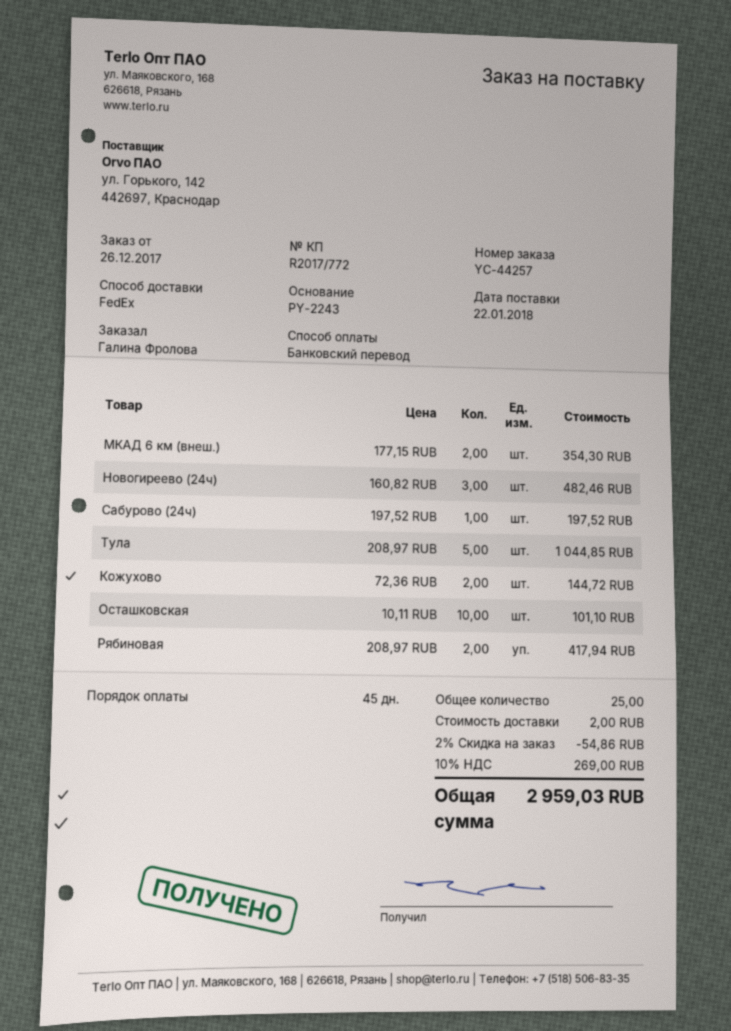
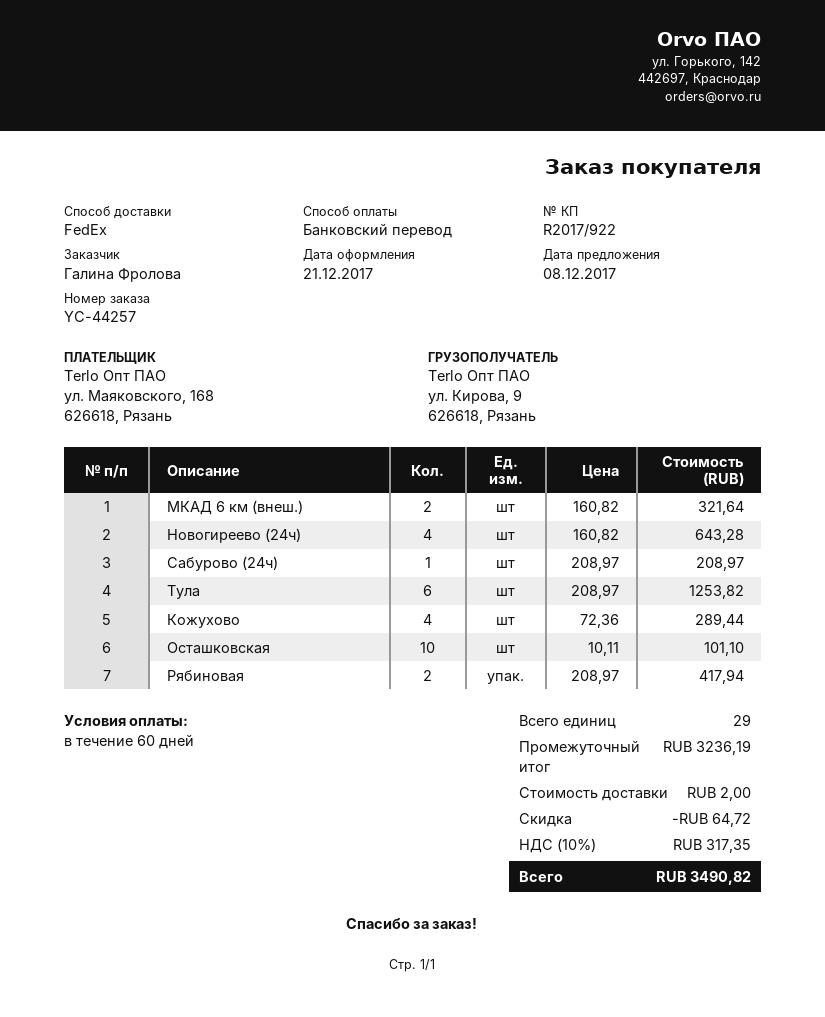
quote number: R2017/772 -> R2017/922
order date: 2017-12-26 -> 2017-12-21
payment terms: 45 days -> 60 days
МКАД 6 км (внеш.): 2 x 177.15 = 354.30 -> 2 x 160.82 = 321.64
Новогиреево (24ч): 3 x 160.82 = 482.46 -> 4 x 160.82 = 643.28
Сабурово (24ч): 1 x 197.52 = 197.52 -> 1 x 208.97 = 208.97
Тула: 5 x 208.97 = 1044.85 -> 6 x 208.97 = 1253.82
Кожухово: 2 x 72.36 = 144.72 -> 4 x 72.36 = 289.44
total quantity: 25 -> 29
discount: 54.86 -> 64.72
tax: 10% = 269.00 -> 10% = 317.35
total: 2959.03 -> 3490.82

